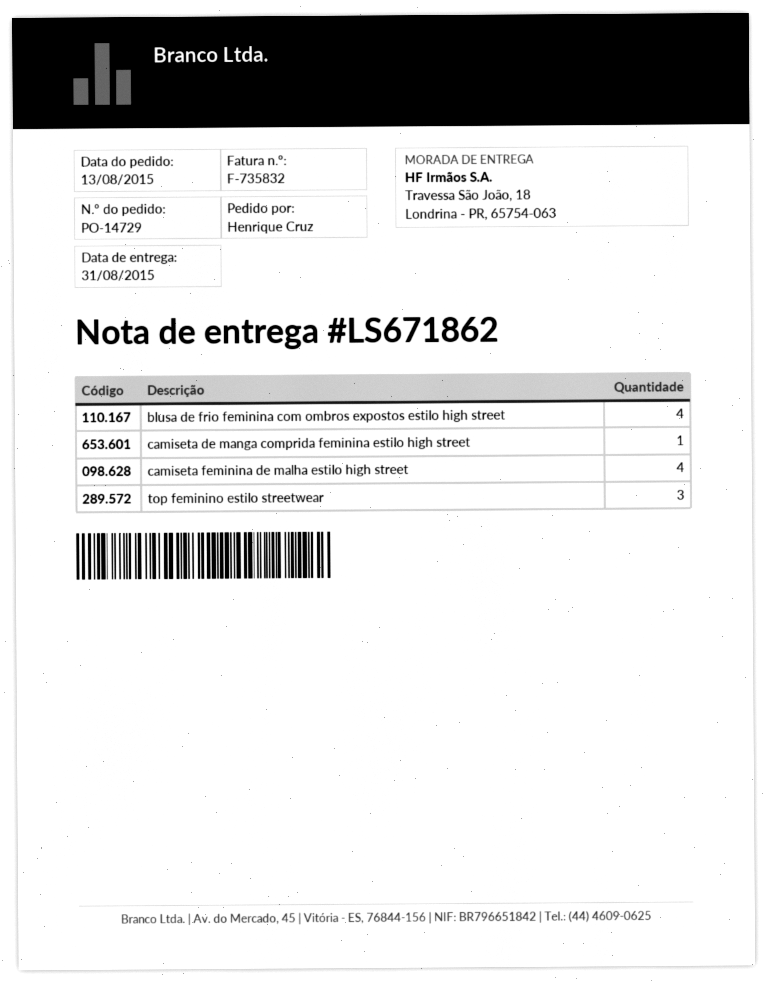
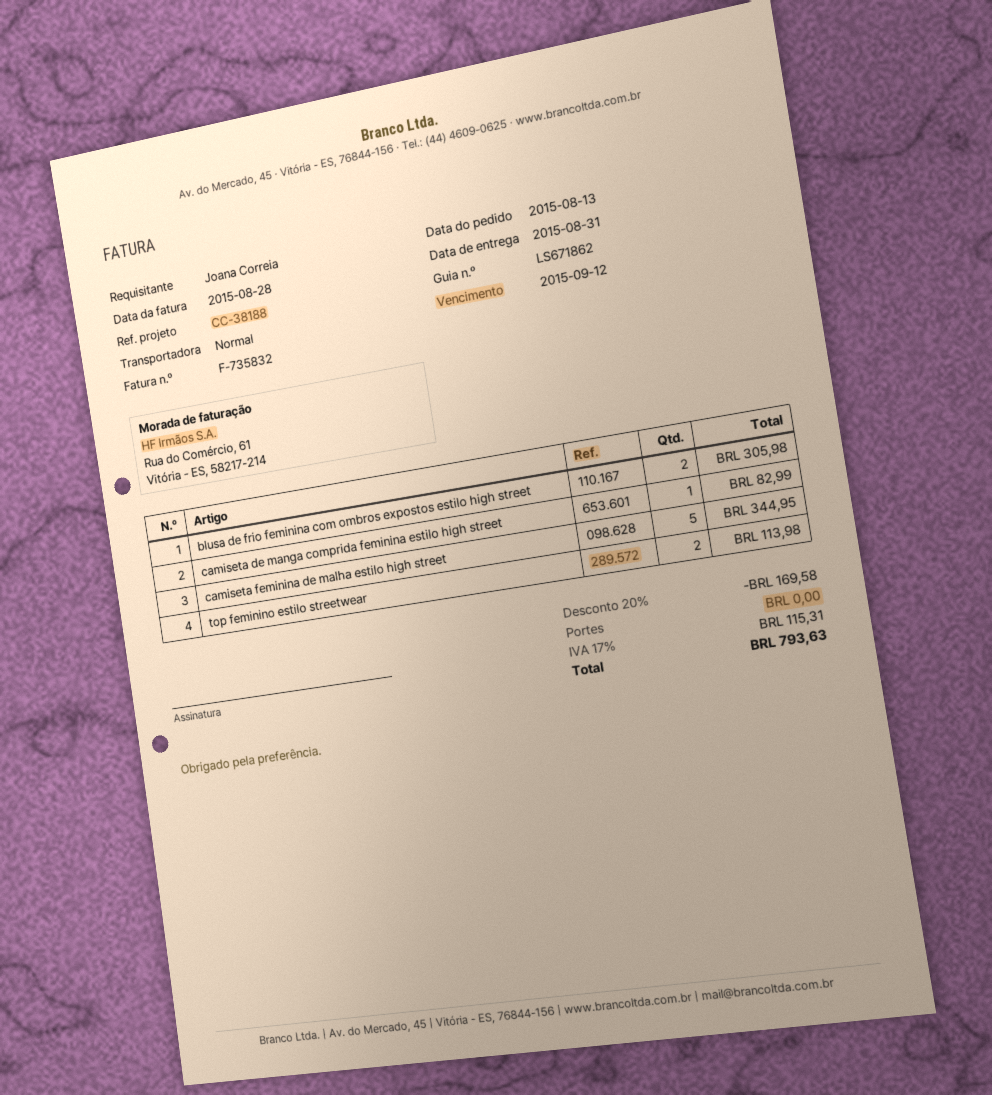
ordered by: Henrique Cruz -> Joana Correia
blusa de frio feminina com ombros expostos estilo high street: 4 -> 2
camiseta feminina de malha estilo high street: 4 -> 5
top feminino estilo streetwear: 3 -> 2

